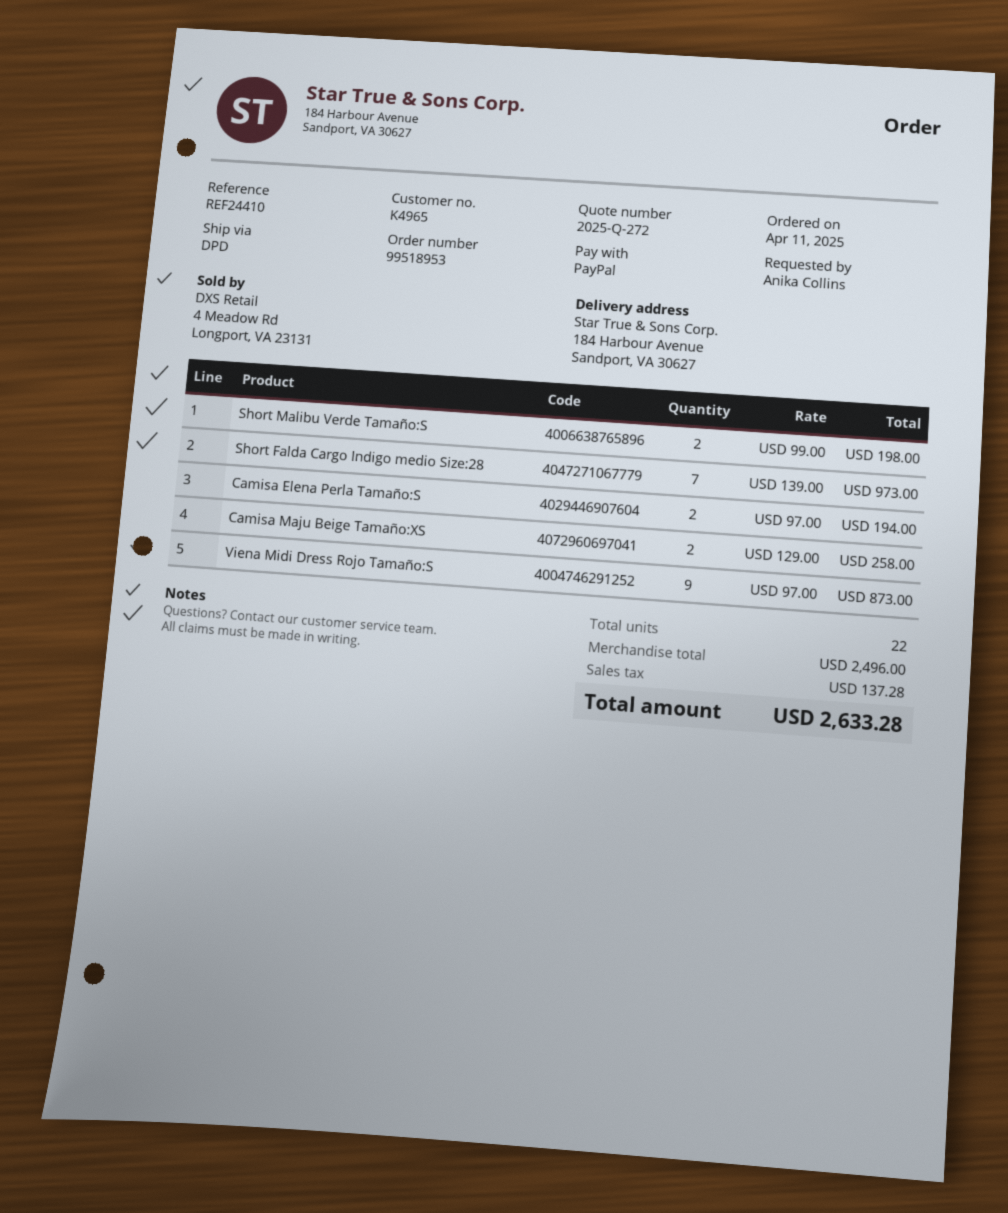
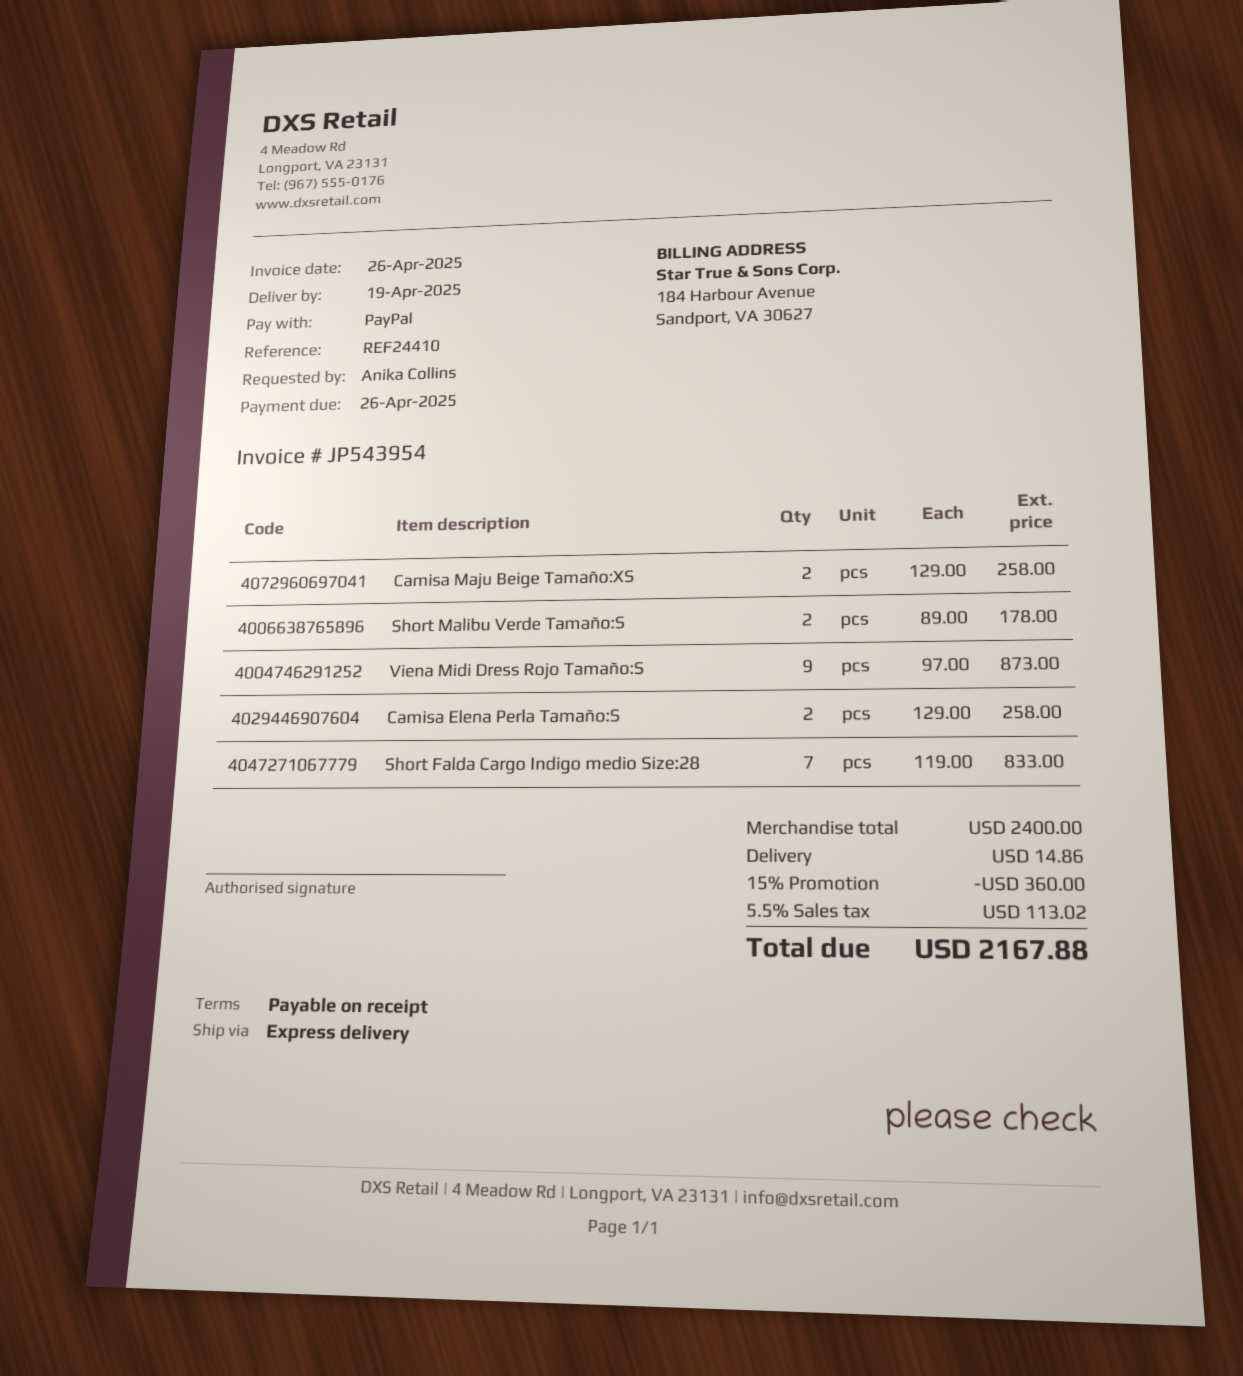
shipping method: DPD -> express
Short Malibu Verde Tamaño:S: 2 x 99.00 = 198.00 -> 2 x 89.00 = 178.00
Short Falda Cargo Indigo medio Size:28: 7 x 139.00 = 973.00 -> 7 x 119.00 = 833.00
Camisa Elena Perla Tamaño:S: 2 x 97.00 = 194.00 -> 2 x 129.00 = 258.00
subtotal: 2496.00 -> 2400.00
discount: none -> 15% = 360.00
shipping: none -> 14.86
tax: 137.28 -> 113.02
total: 2633.28 -> 2167.88

